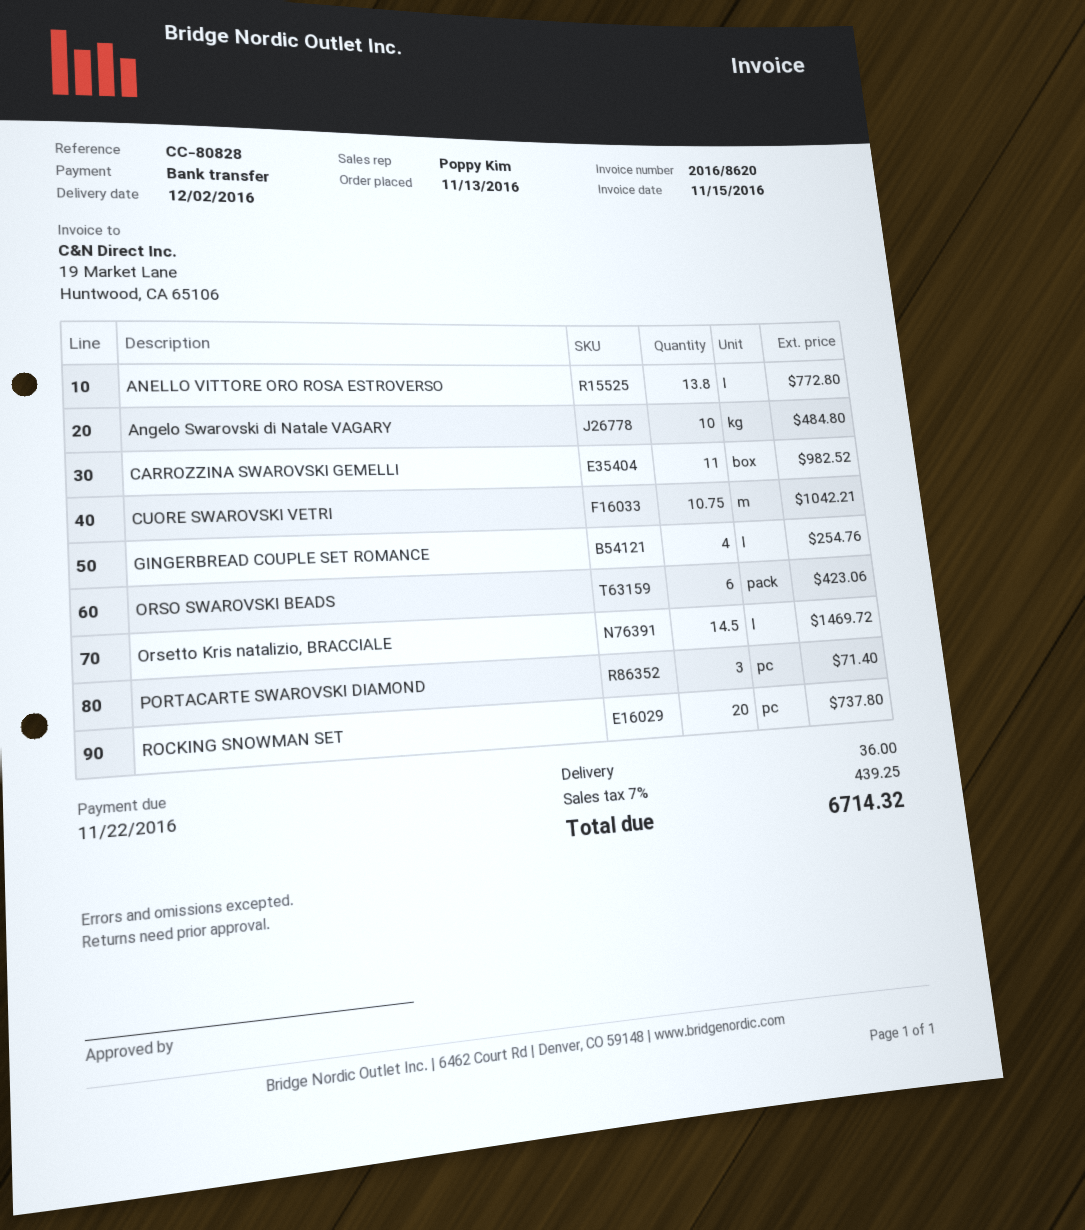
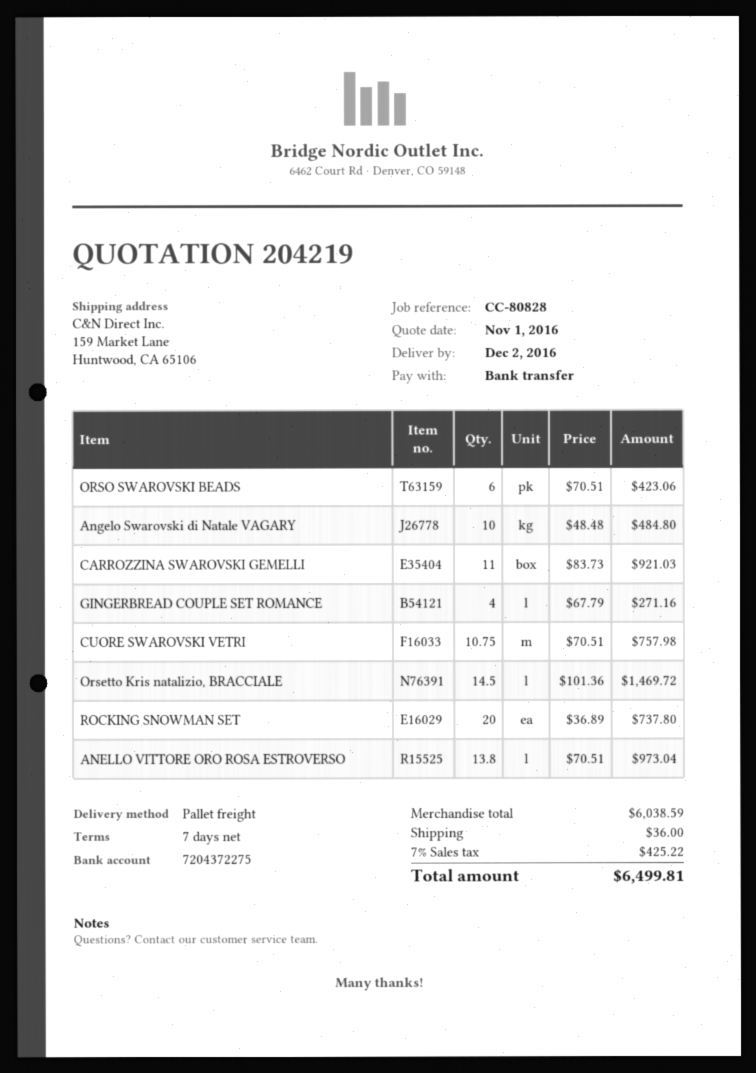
ANELLO VITTORE ORO ROSA ESTROVERSO: 13.8 for 772.80 -> 13.8 for 973.04
CARROZZINA SWAROVSKI GEMELLI: 11 for 982.52 -> 11 for 921.03
CUORE SWAROVSKI VETRI: 10.75 for 1042.21 -> 10.75 for 757.98
GINGERBREAD COUPLE SET ROMANCE: 4 for 254.76 -> 4 for 271.16
PORTACARTE SWAROVSKI DIAMOND: 3 for 71.40 -> none
tax: 7% = 439.25 -> 7% = 425.22
total: 6714.32 -> 6499.81

